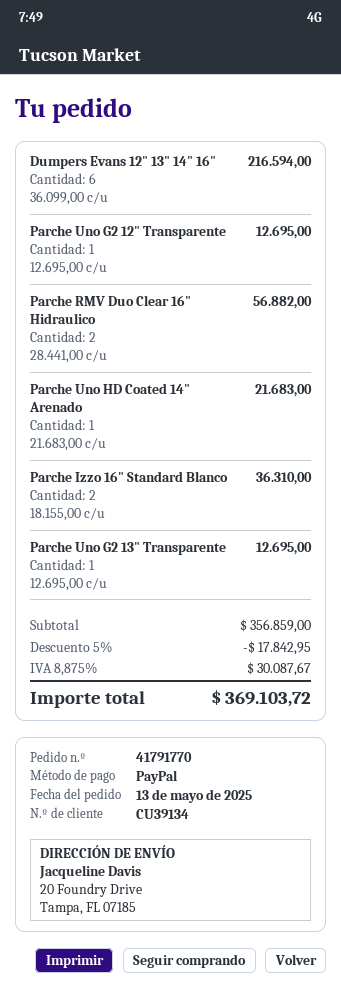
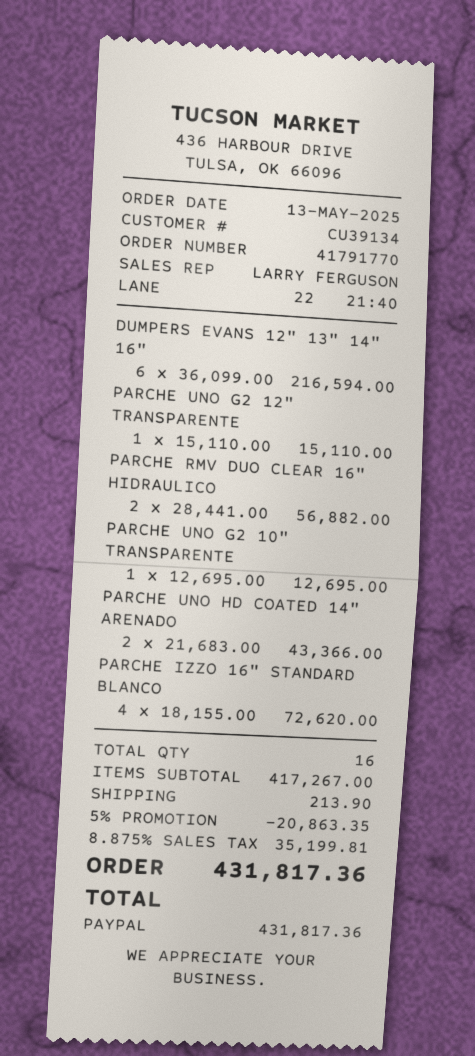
Parche Uno G2 12" Transparente: 1 x 12695.00 = 12695.00 -> 1 x 15110.00 = 15110.00
Parche Uno HD Coated 14" Arenado: 1 x 21683.00 = 21683.00 -> 2 x 21683.00 = 43366.00
Parche Izzo 16" Standard Blanco: 2 x 18155.00 = 36310.00 -> 4 x 18155.00 = 72620.00
Parche Uno G2 13" Transparente: 1 x 12695.00 = 12695.00 -> none
PARCHE UNO G2 10" TRANSPARENTE: none -> 1 x 12695.00 = 12695.00
subtotal: 356859.00 -> 417267.00
discount: 5% = 17842.95 -> 5% = 20863.35
shipping: none -> 213.90
tax: 8.875% = 30087.67 -> 8.875% = 35199.81
total: 369103.72 -> 431817.36

